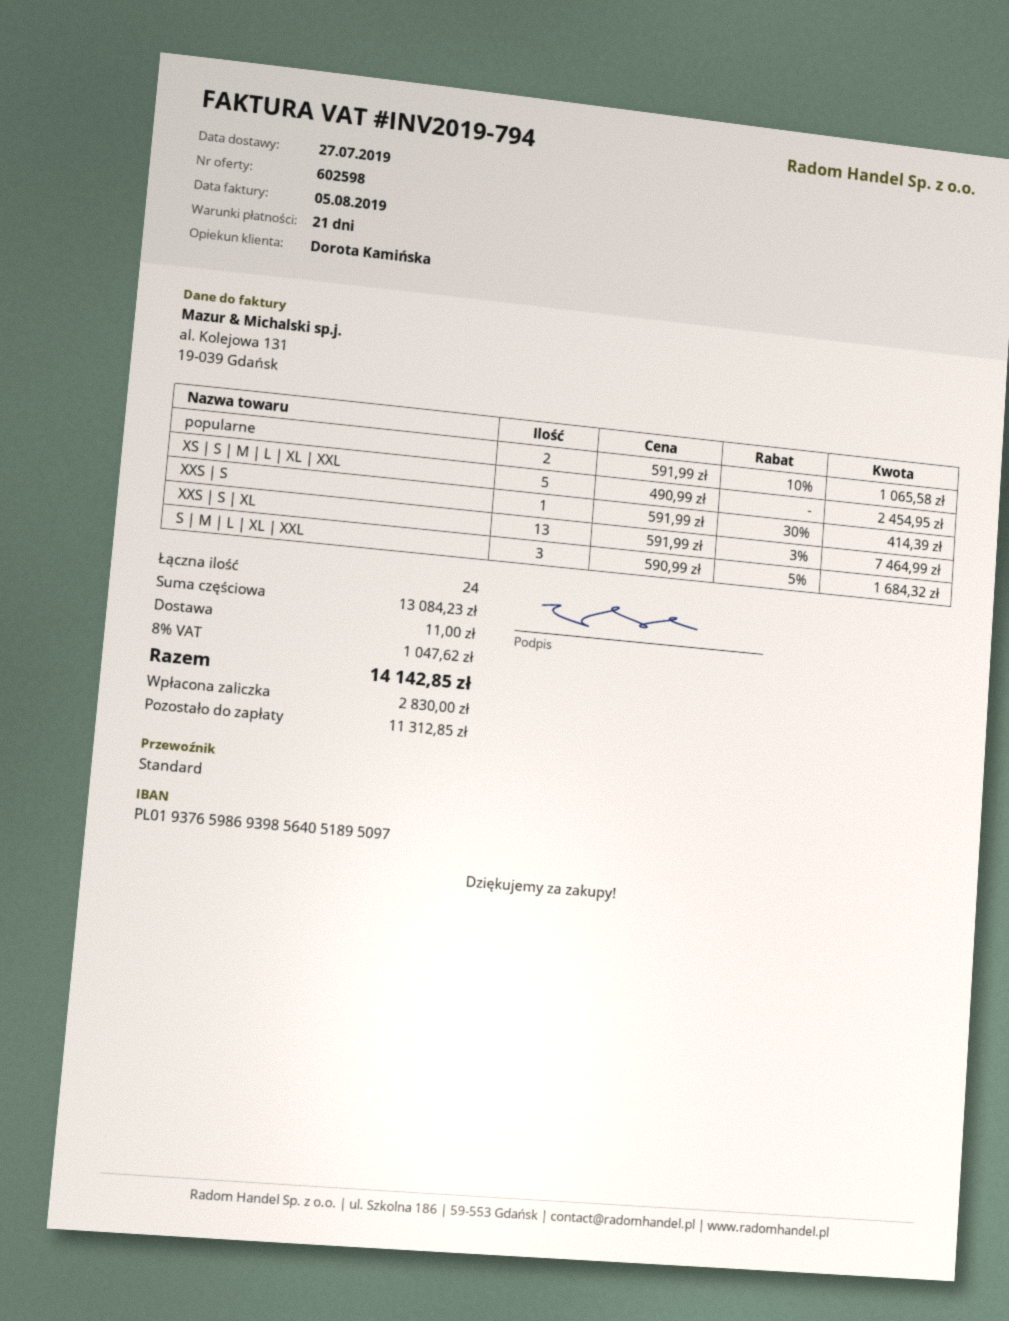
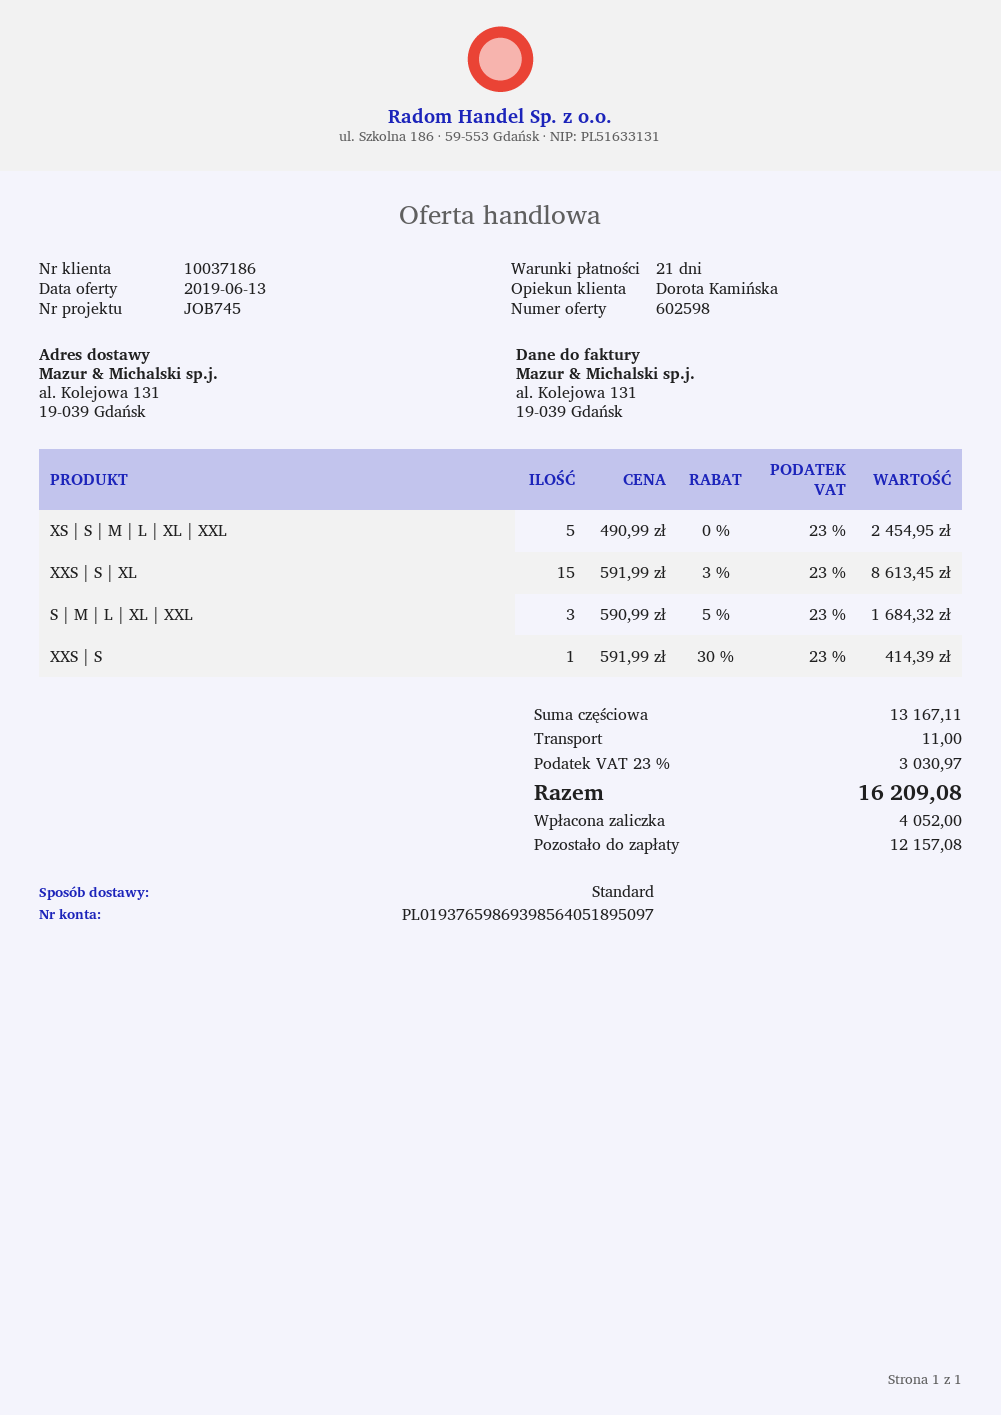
popularne: 2 x 591.99 - 10% = 1065.58 -> none
XXS | S | XL: 13 x 591.99 - 3% = 7464.99 -> 15 x 591.99 - 3% = 8613.45
subtotal: 13084.23 -> 13167.11
tax: 8% = 1047.62 -> 23% = 3030.97
total: 14142.85 -> 16209.08
deposit: 2830.00 -> 4052.00
balance: 11312.85 -> 12157.08

